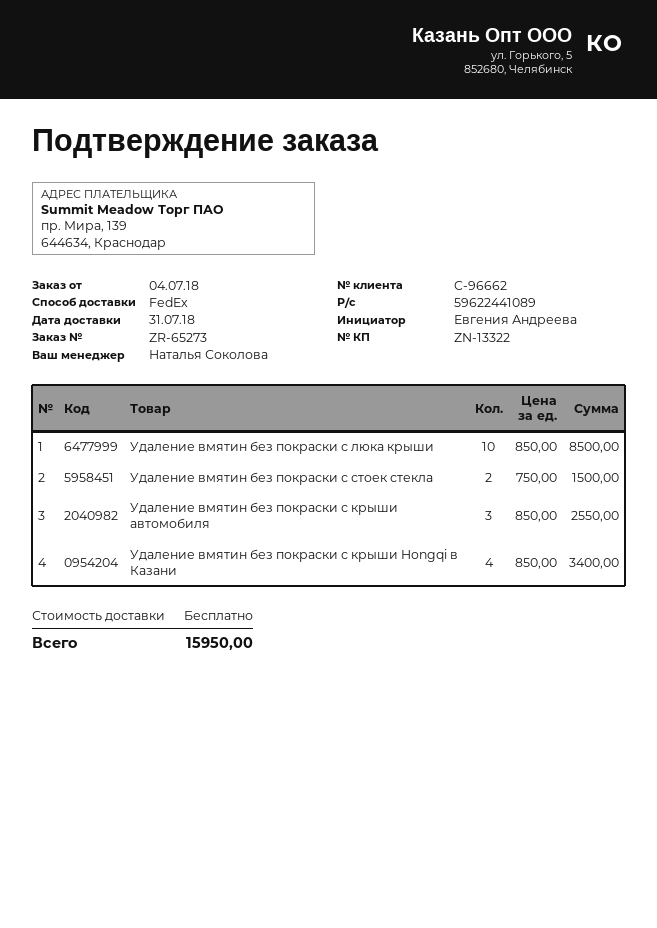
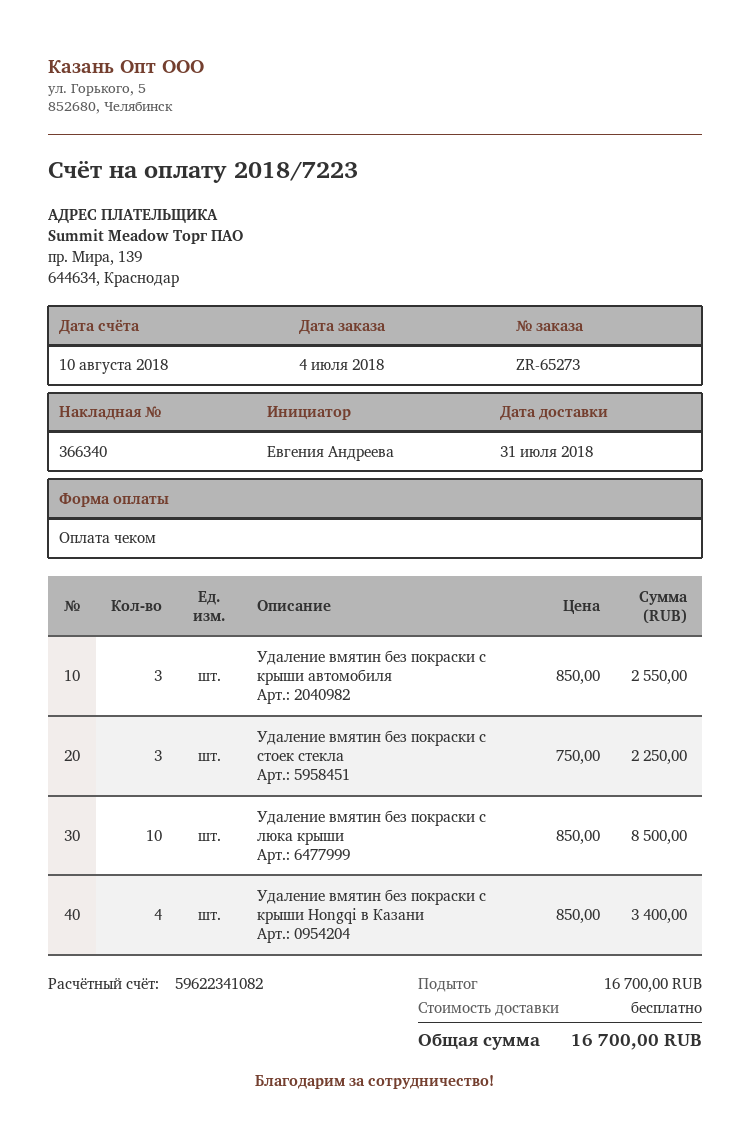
bank account: 59622441089 -> 59622341082
Удаление вмятин без покраски с стоек стекла: 2 x 750.00 = 1500.00 -> 3 x 750.00 = 2250.00
total: 15950.00 -> 16700.00

